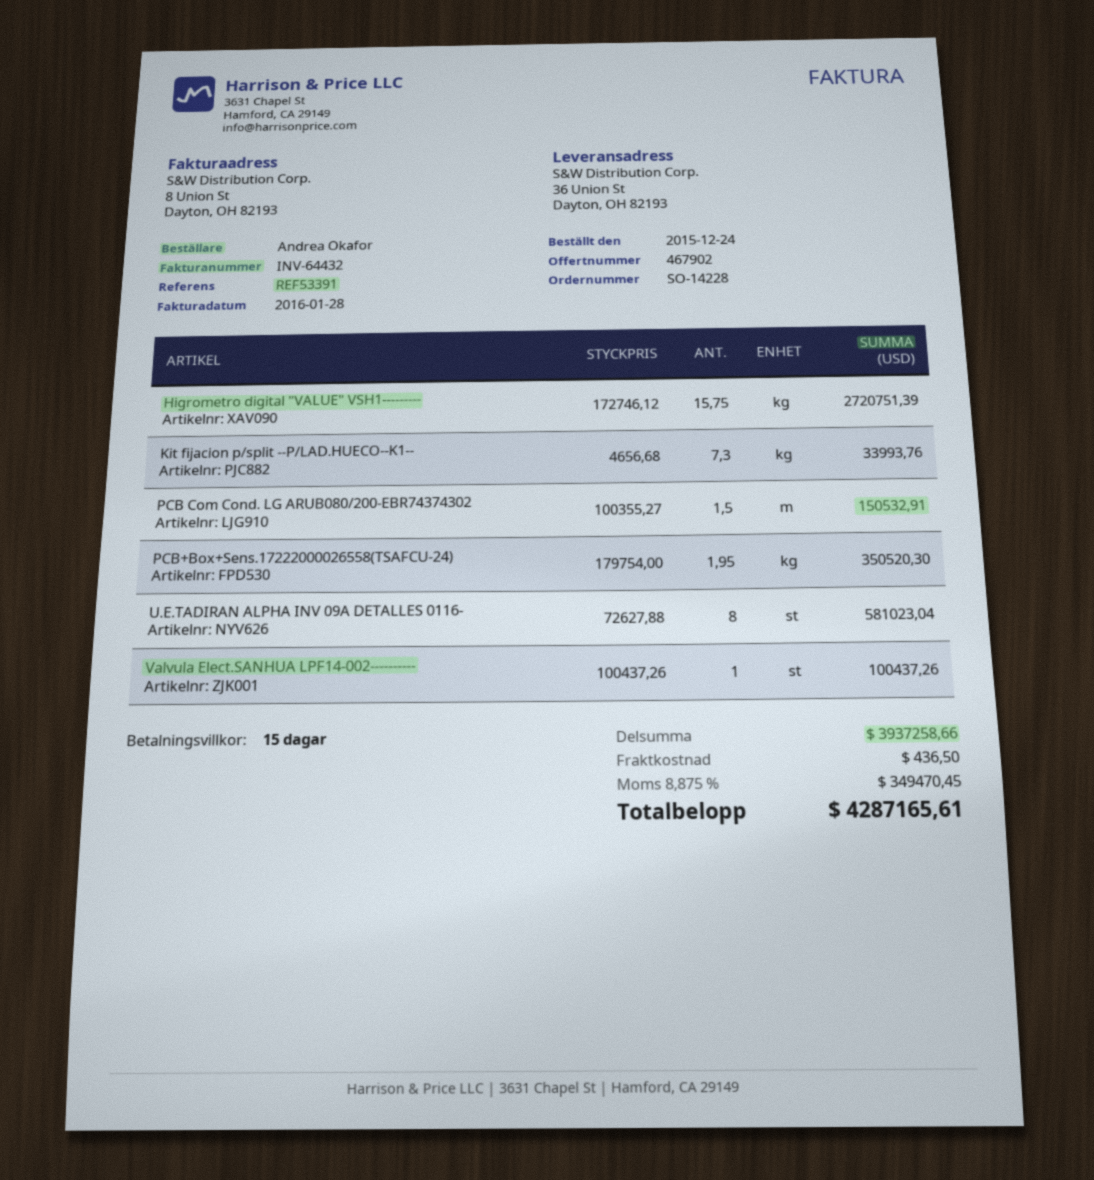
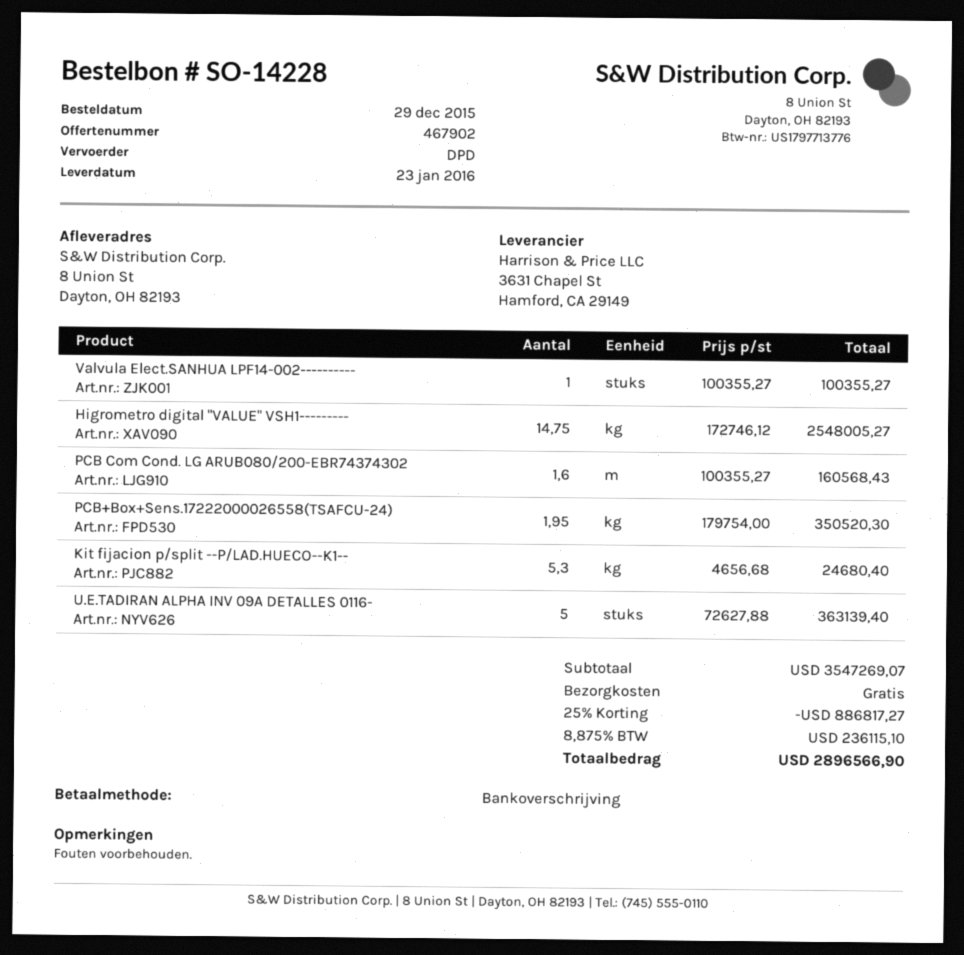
order date: 2015-12-24 -> 2015-12-29
ship to: 36 Union St, Dayton, OH 82193 -> 8 Union St, Dayton, OH 82193
Higrometro digital "VALUE" VSH1---------: 15.75 x 172746.12 = 2720751.39 -> 14.75 x 172746.12 = 2548005.27
Kit fijacion p/split --P/LAD.HUECO--K1--: 7.3 x 4656.68 = 33993.76 -> 5.3 x 4656.68 = 24680.40
PCB Com Cond. LG ARUB080/200-EBR74374302: 1.5 x 100355.27 = 150532.91 -> 1.6 x 100355.27 = 160568.43
U.E.TADIRAN ALPHA INV 09A DETALLES 0116-: 8 x 72627.88 = 581023.04 -> 5 x 72627.88 = 363139.40
Valvula Elect.SANHUA LPF14-002----------: 1 x 100437.26 = 100437.26 -> 1 x 100355.27 = 100355.27
subtotal: 3937258.66 -> 3547269.07
discount: none -> 25% = 886817.27
shipping: 436.50 -> 0.00
tax: 8.875% = 349470.45 -> 8.875% = 236115.10
total: 4287165.61 -> 2896566.90

